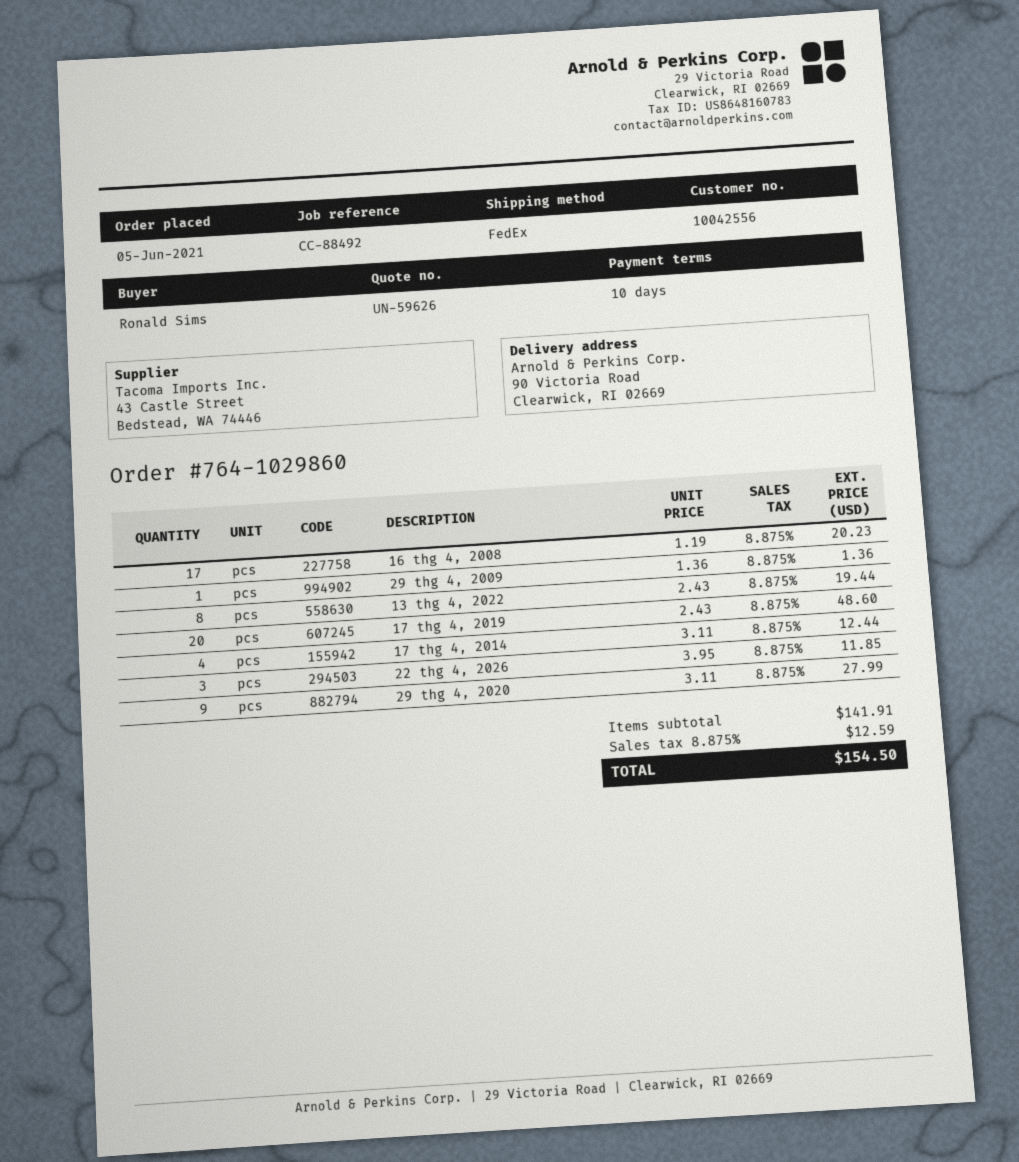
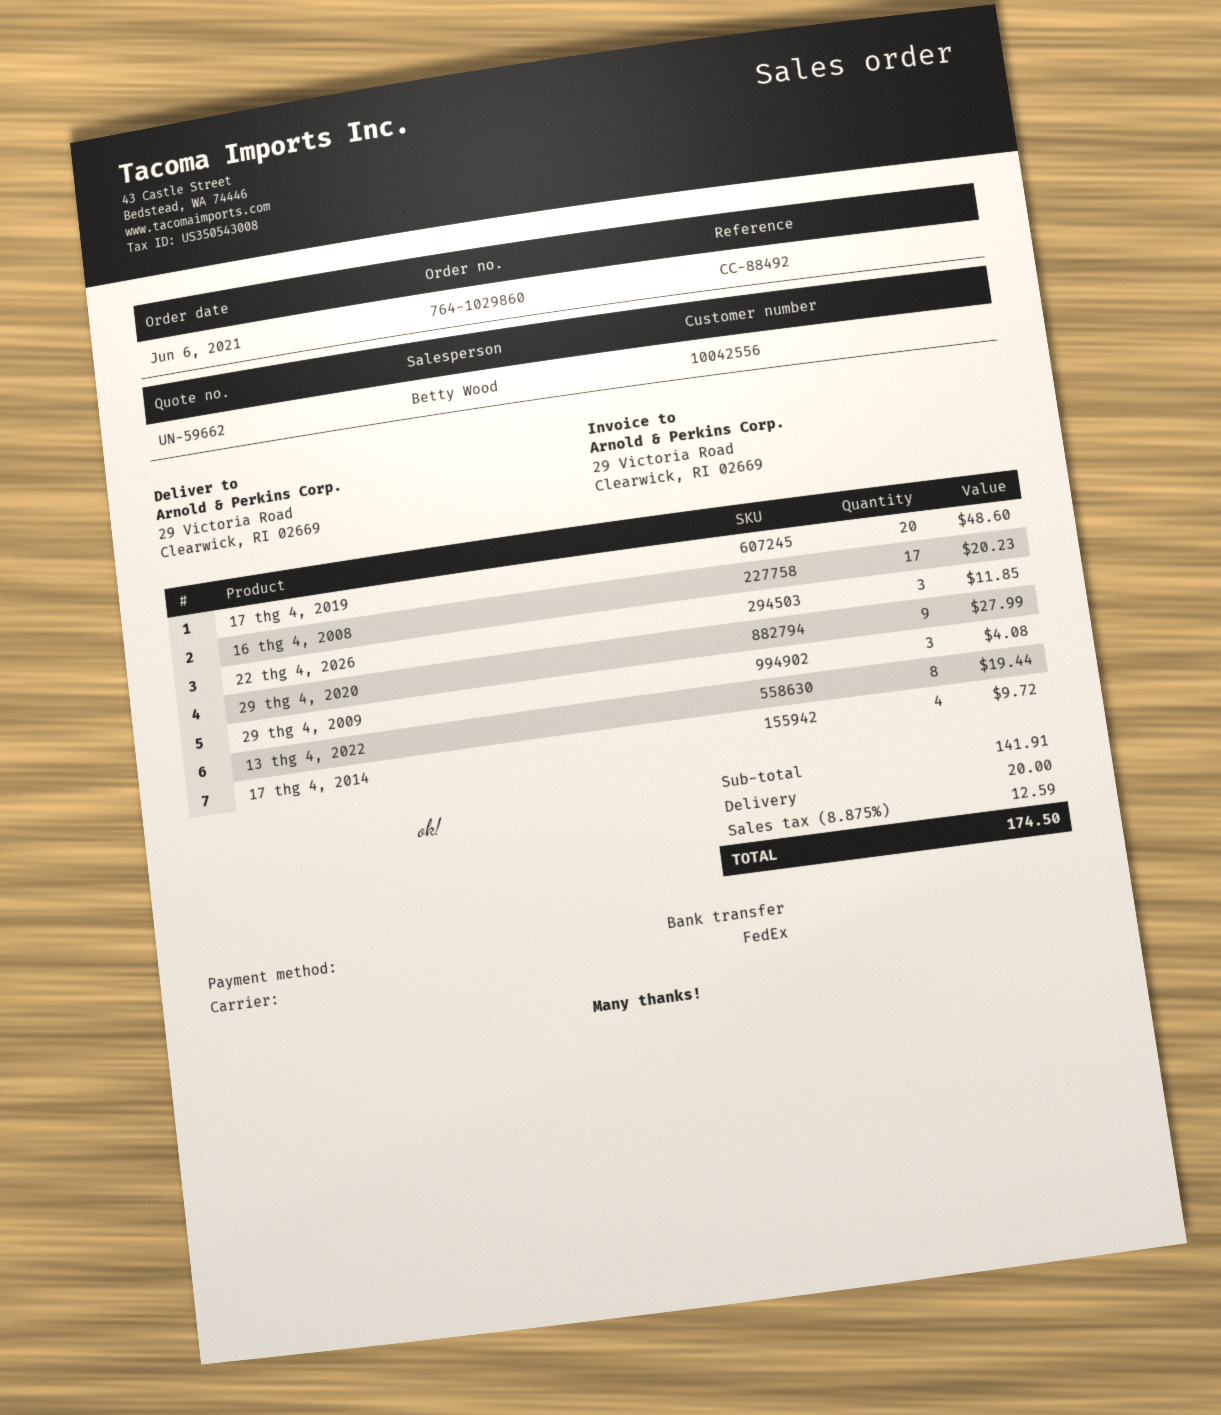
quote number: UN-59626 -> UN-59662
order date: 2021-06-05 -> 2021-06-06
ship to: 90 Victoria Road, Clearwick, RI 02669 -> 29 Victoria Road, Clearwick, RI 02669
29 thg 4, 2009: 1 for 1.36 -> 3 for 4.08
17 thg 4, 2014: 4 for 12.44 -> 4 for 9.72
shipping: none -> 20.00
total: 154.50 -> 174.50

